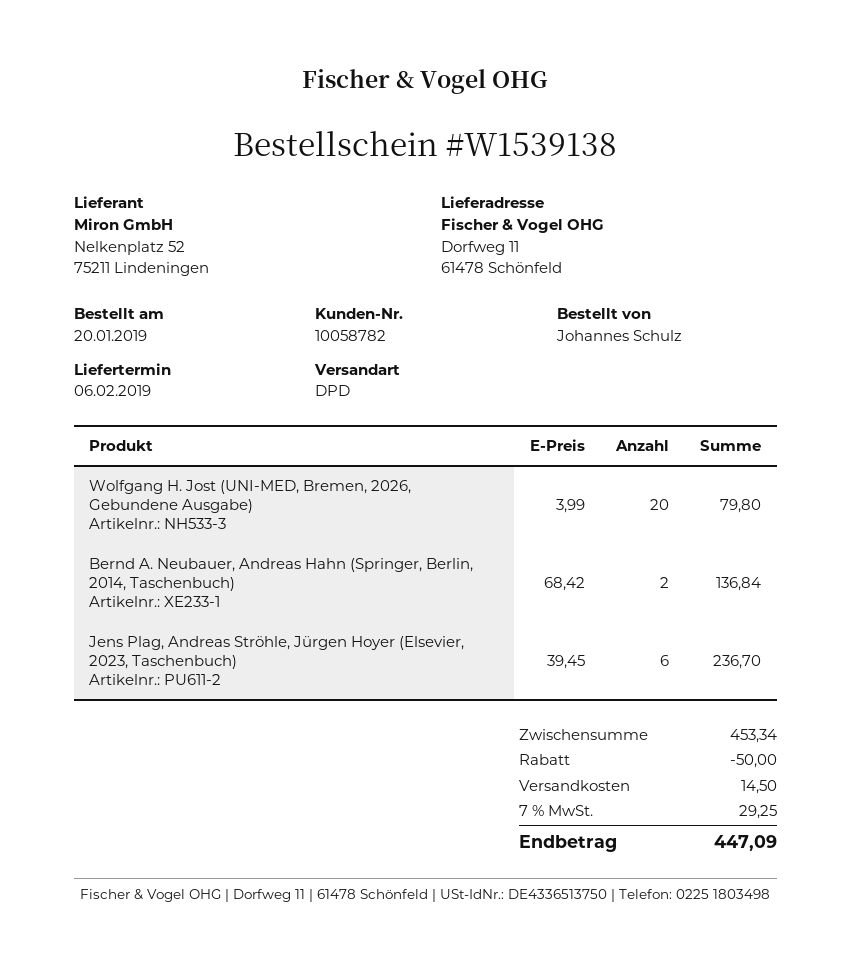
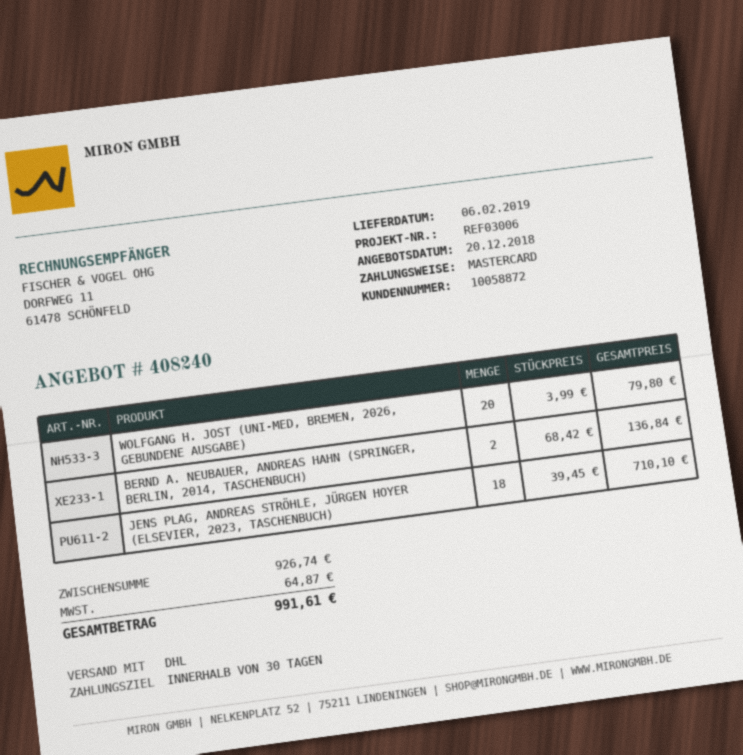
customer number: 10058782 -> 10058872
shipping method: DPD -> DHL
Jens Plag, Andreas Ströhle, Jürgen Hoyer (Elsevier, 2023, Taschenbuch): 6 x 39.45 = 236.70 -> 18 x 39.45 = 710.10
subtotal: 453.34 -> 926.74
discount: 50.00 -> none
shipping: 14.50 -> none
tax: 29.25 -> 64.87
total: 447.09 -> 991.61

